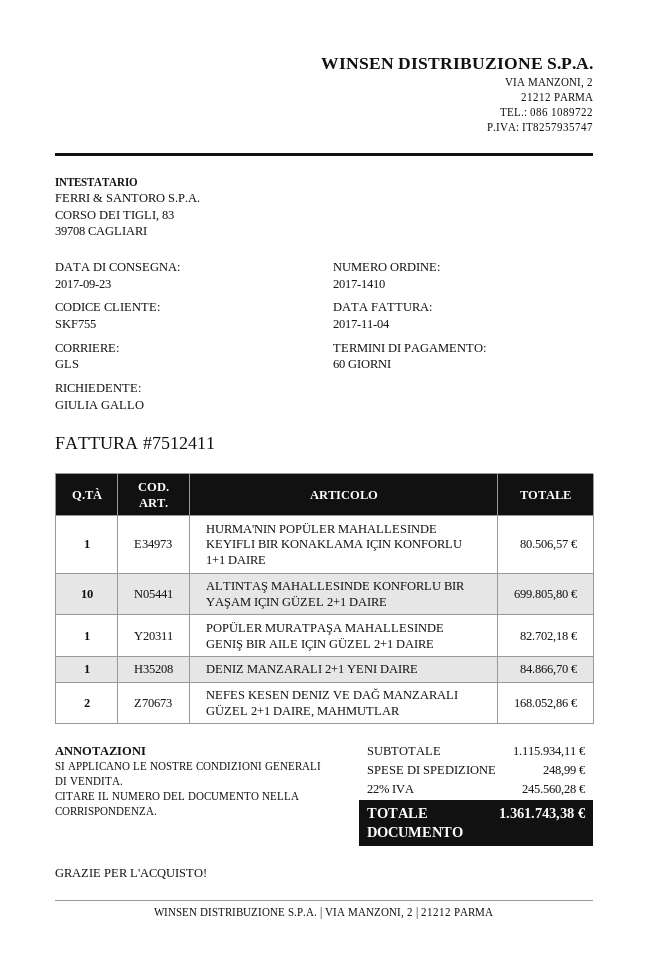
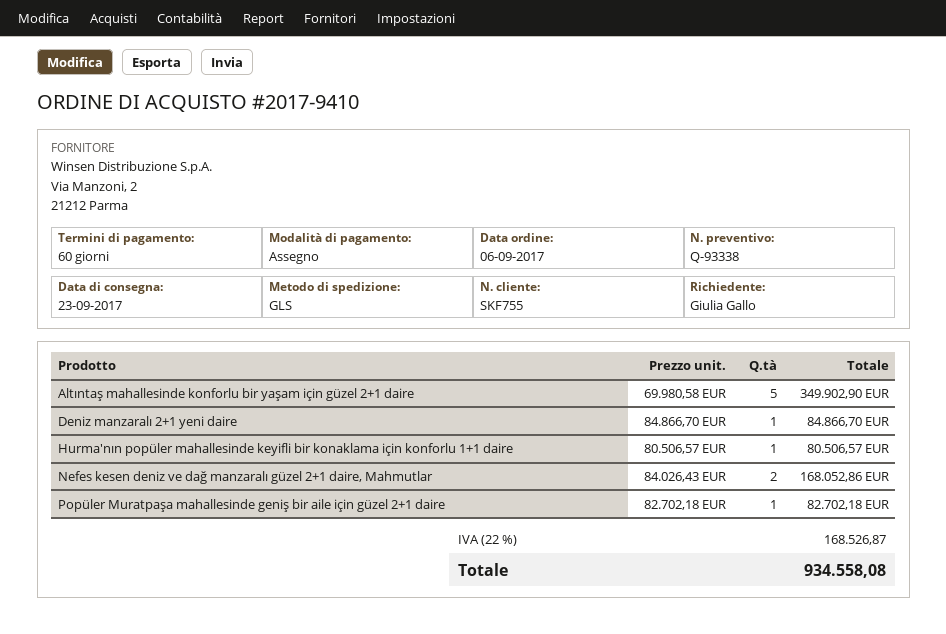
order number: 2017-1410 -> 2017-9410
ALTINTAŞ MAHALLESINDE KONFORLU BIR YAŞAM IÇIN GÜZEL 2+1 DAIRE: 10 for 699805.80 -> 5 for 349902.90
shipping: 248.99 -> none
tax: 22% = 245560.28 -> 22% = 168526.87
total: 1361743.38 -> 934558.08

